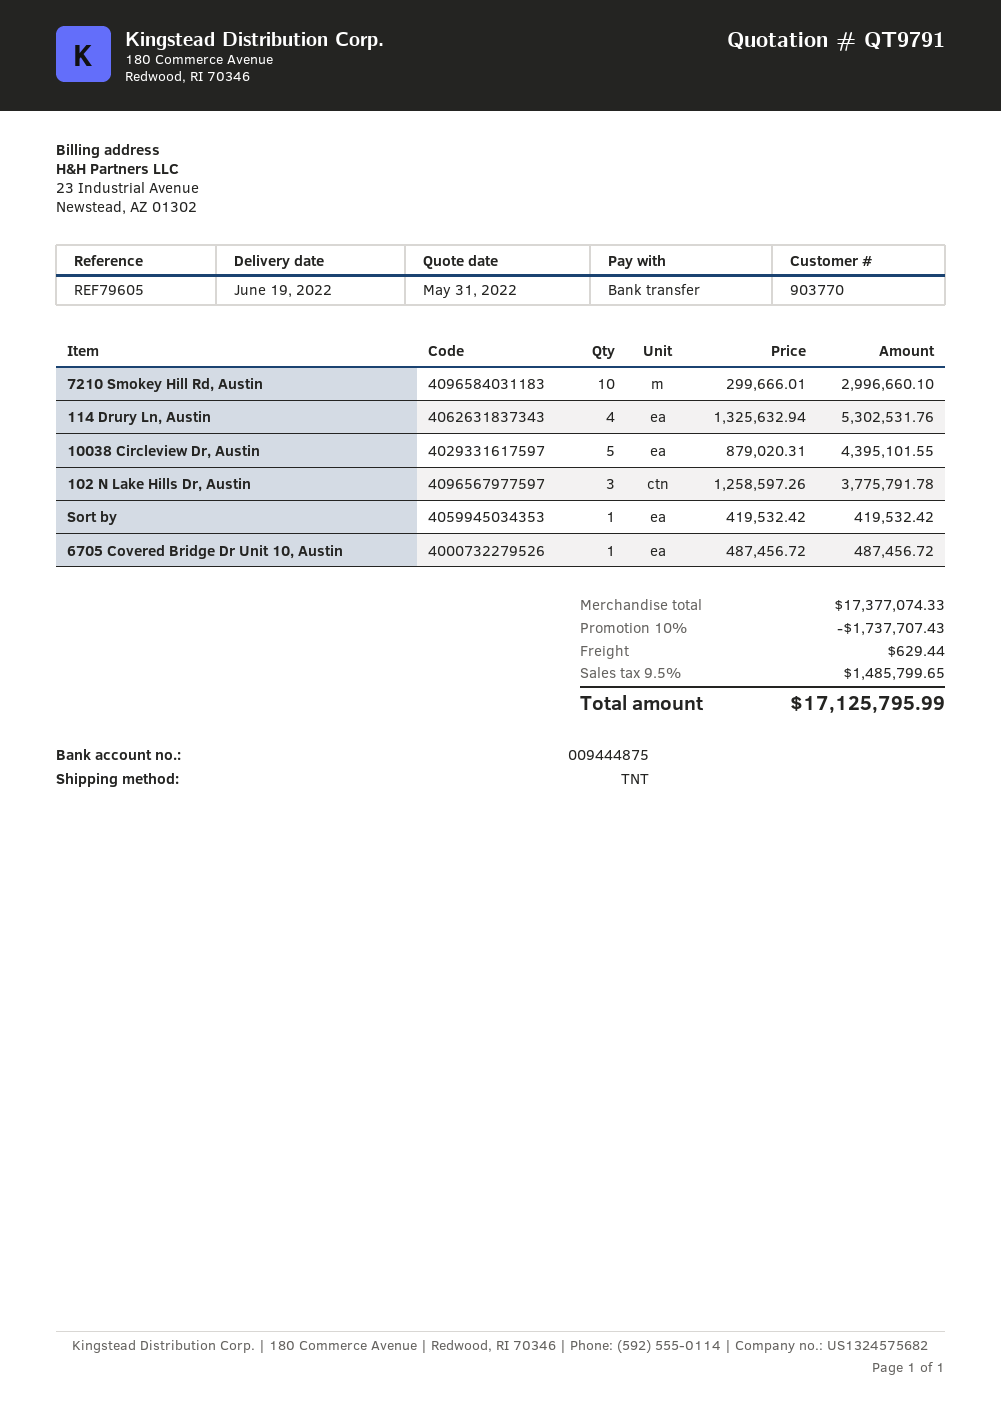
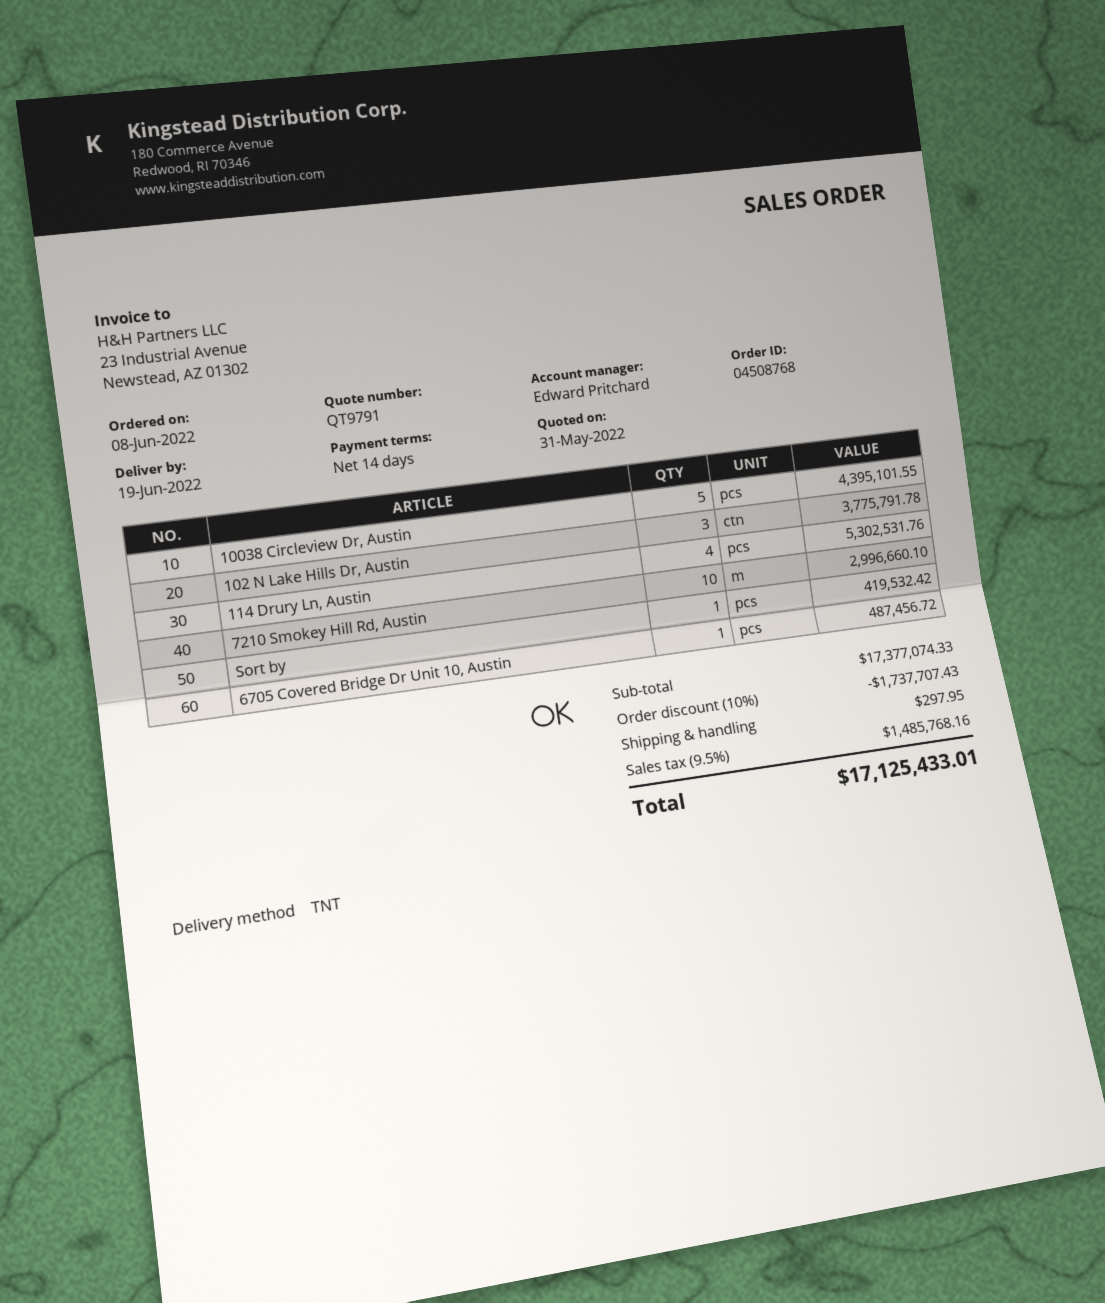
shipping: 629.44 -> 297.95
tax: 9.5% = 1485799.65 -> 9.5% = 1485768.16
total: 17125795.99 -> 17125433.01

